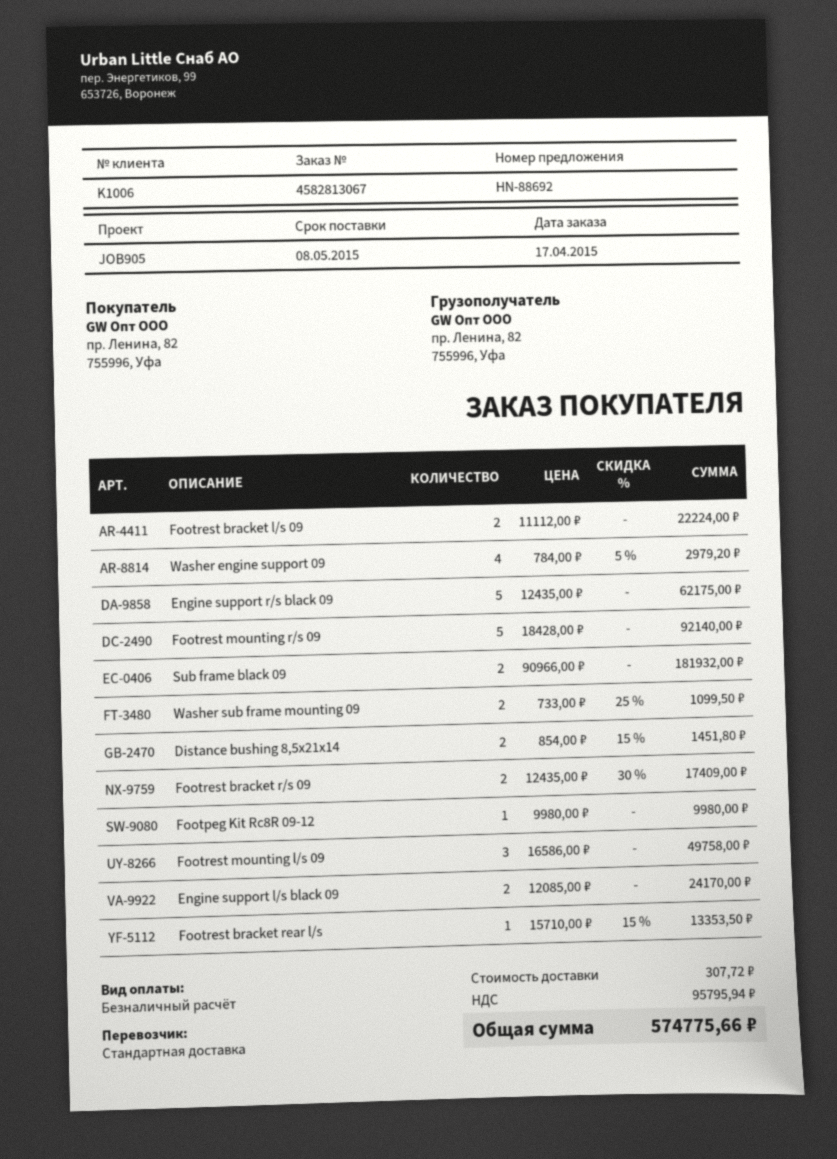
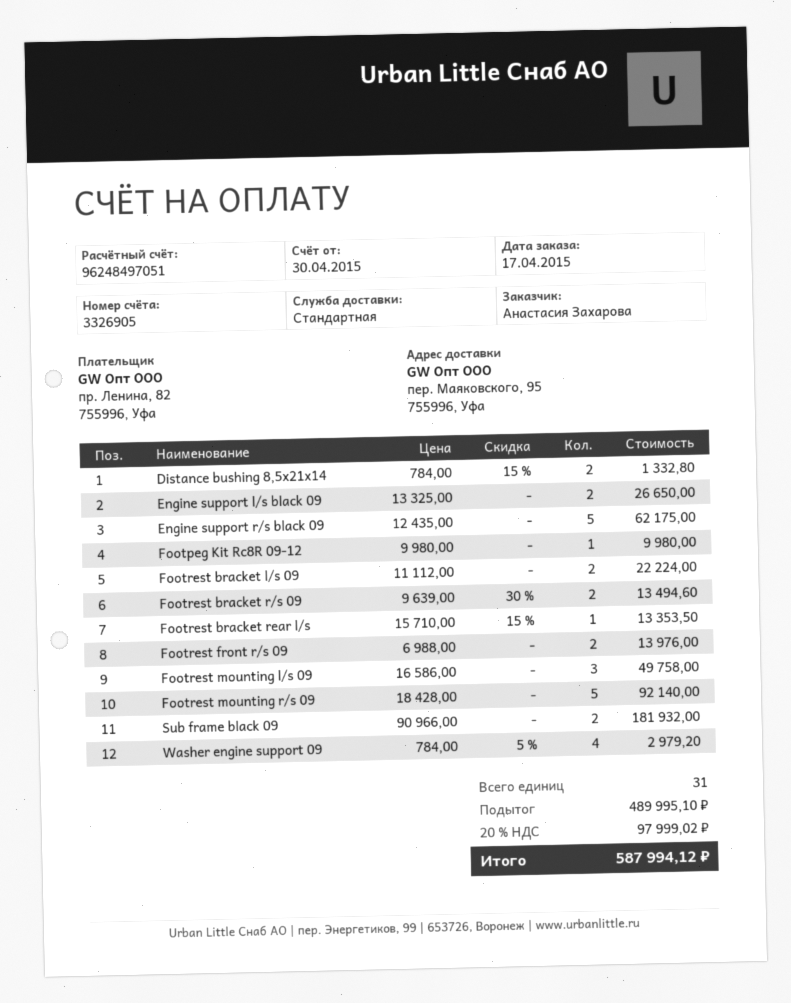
ship to: пр. Ленина, 82, 755996, Уфа -> пер. Маяковского, 95, 755996, Уфа
Washer sub frame mounting 09: 2 x 733.00 - 25% = 1099.50 -> none
Distance bushing 8,5x21x14: 2 x 854.00 - 15% = 1451.80 -> 2 x 784.00 - 15% = 1332.80
Footrest bracket r/s 09: 2 x 12435.00 - 30% = 17409.00 -> 2 x 9639.00 - 30% = 13494.60
Engine support l/s black 09: 2 x 12085.00 = 24170.00 -> 2 x 13325.00 = 26650.00
Footrest front r/s 09: none -> 2 x 6988.00 = 13976.00
shipping: 307.72 -> none
tax: 95795.94 -> 97999.02
total: 574775.66 -> 587994.12

